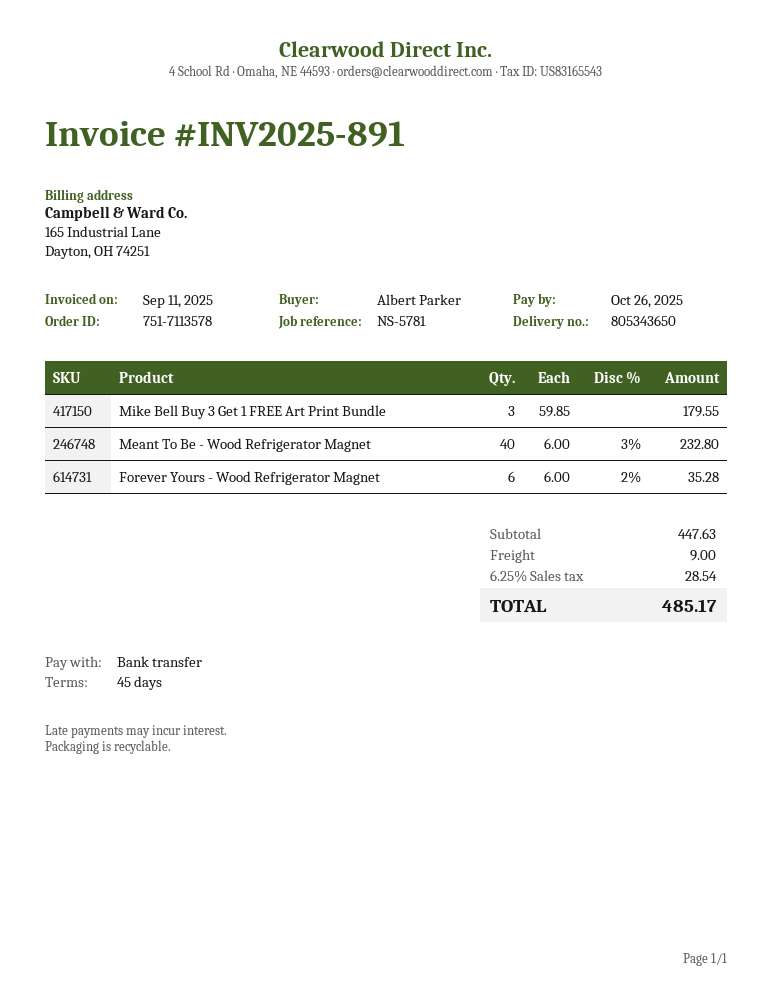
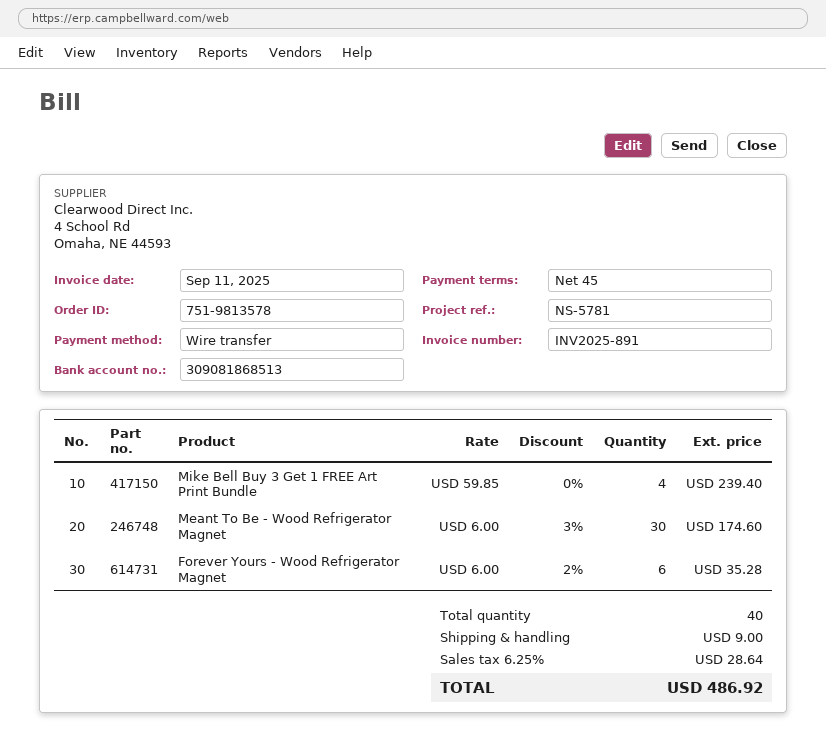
order number: 751-7113578 -> 751-9813578
Mike Bell Buy 3 Get 1 FREE Art Print Bundle: 3 x 59.85 = 179.55 -> 4 x 59.85 = 239.40
Meant To Be - Wood Refrigerator Magnet: 40 x 6.00 - 3% = 232.80 -> 30 x 6.00 - 3% = 174.60
tax: 6.25% = 28.54 -> 6.25% = 28.64
total: 485.17 -> 486.92

